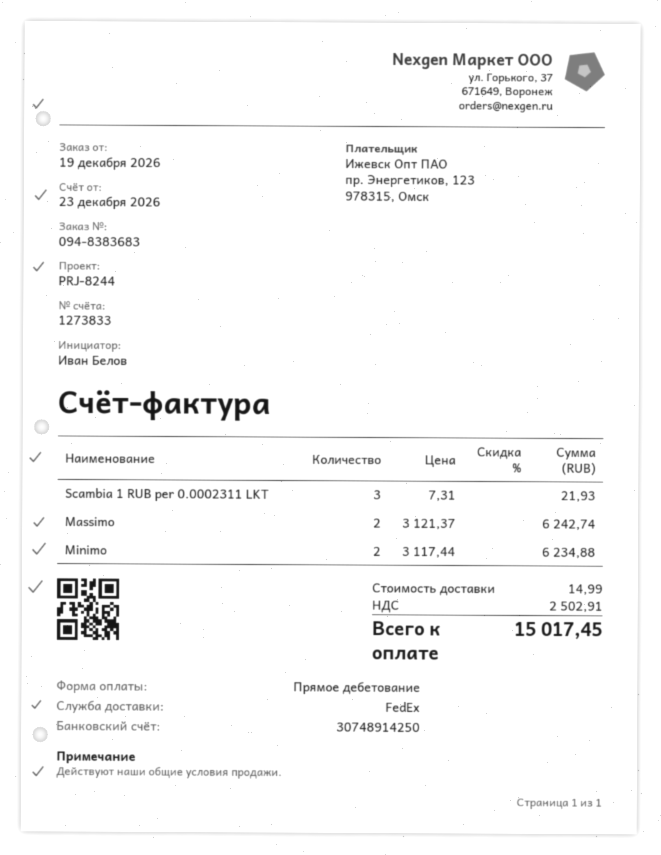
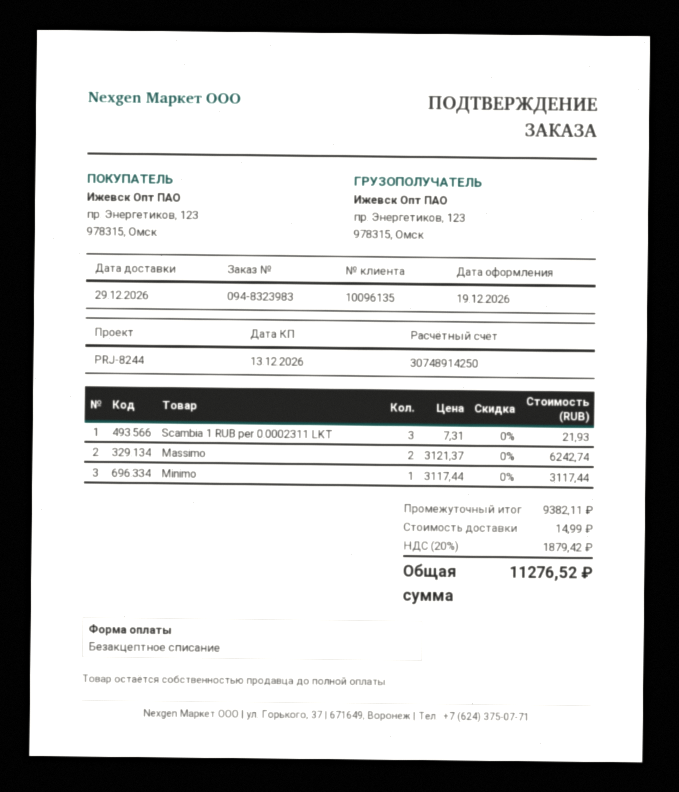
order number: 094-8383683 -> 094-8323983
Minimo: 2 x 3117.44 = 6234.88 -> 1 x 3117.44 = 3117.44
tax: 2502.91 -> 1879.42
total: 15017.45 -> 11276.52

